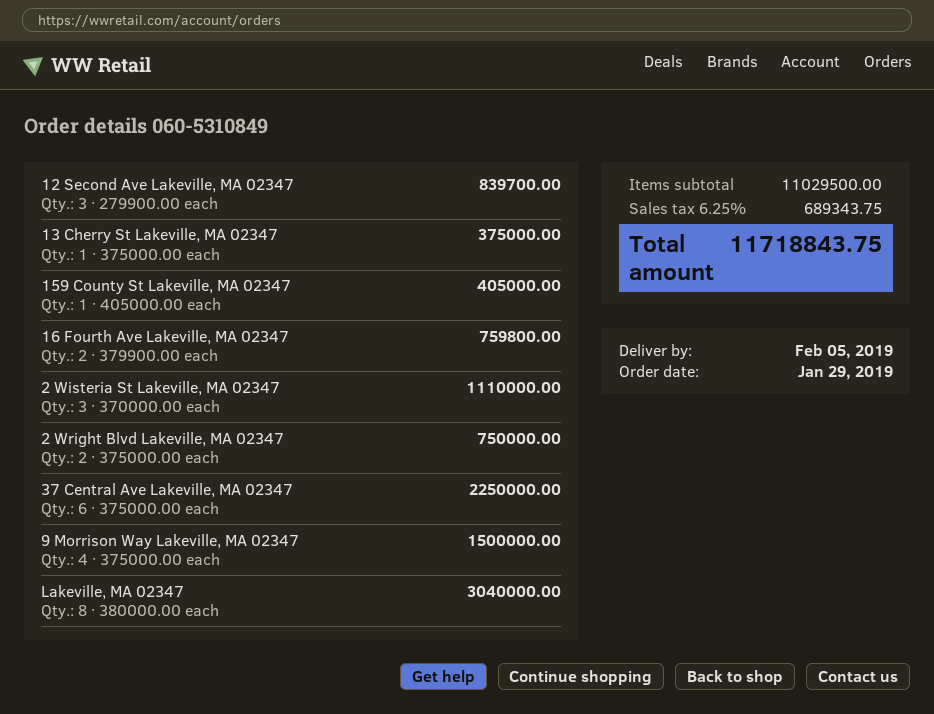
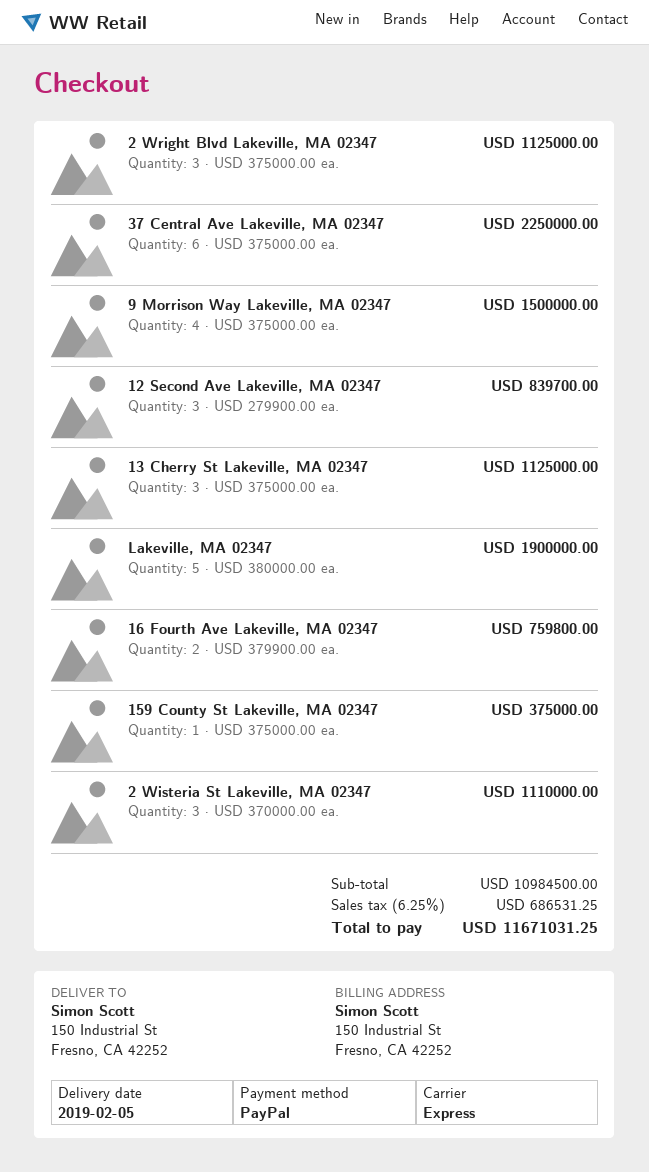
13 Cherry St Lakeville, MA 02347: 1 x 375000.00 = 375000.00 -> 3 x 375000.00 = 1125000.00
159 County St Lakeville, MA 02347: 1 x 405000.00 = 405000.00 -> 1 x 375000.00 = 375000.00
2 Wright Blvd Lakeville, MA 02347: 2 x 375000.00 = 750000.00 -> 3 x 375000.00 = 1125000.00
Lakeville, MA 02347: 8 x 380000.00 = 3040000.00 -> 5 x 380000.00 = 1900000.00
subtotal: 11029500.00 -> 10984500.00
tax: 6.25% = 689343.75 -> 6.25% = 686531.25
total: 11718843.75 -> 11671031.25

